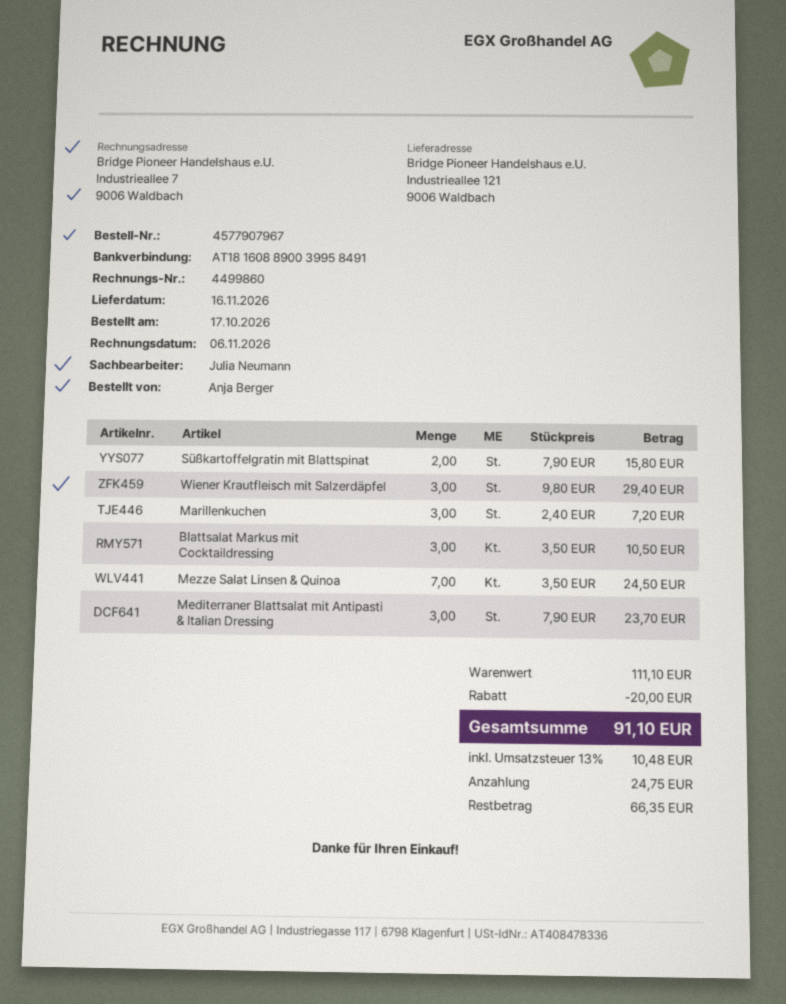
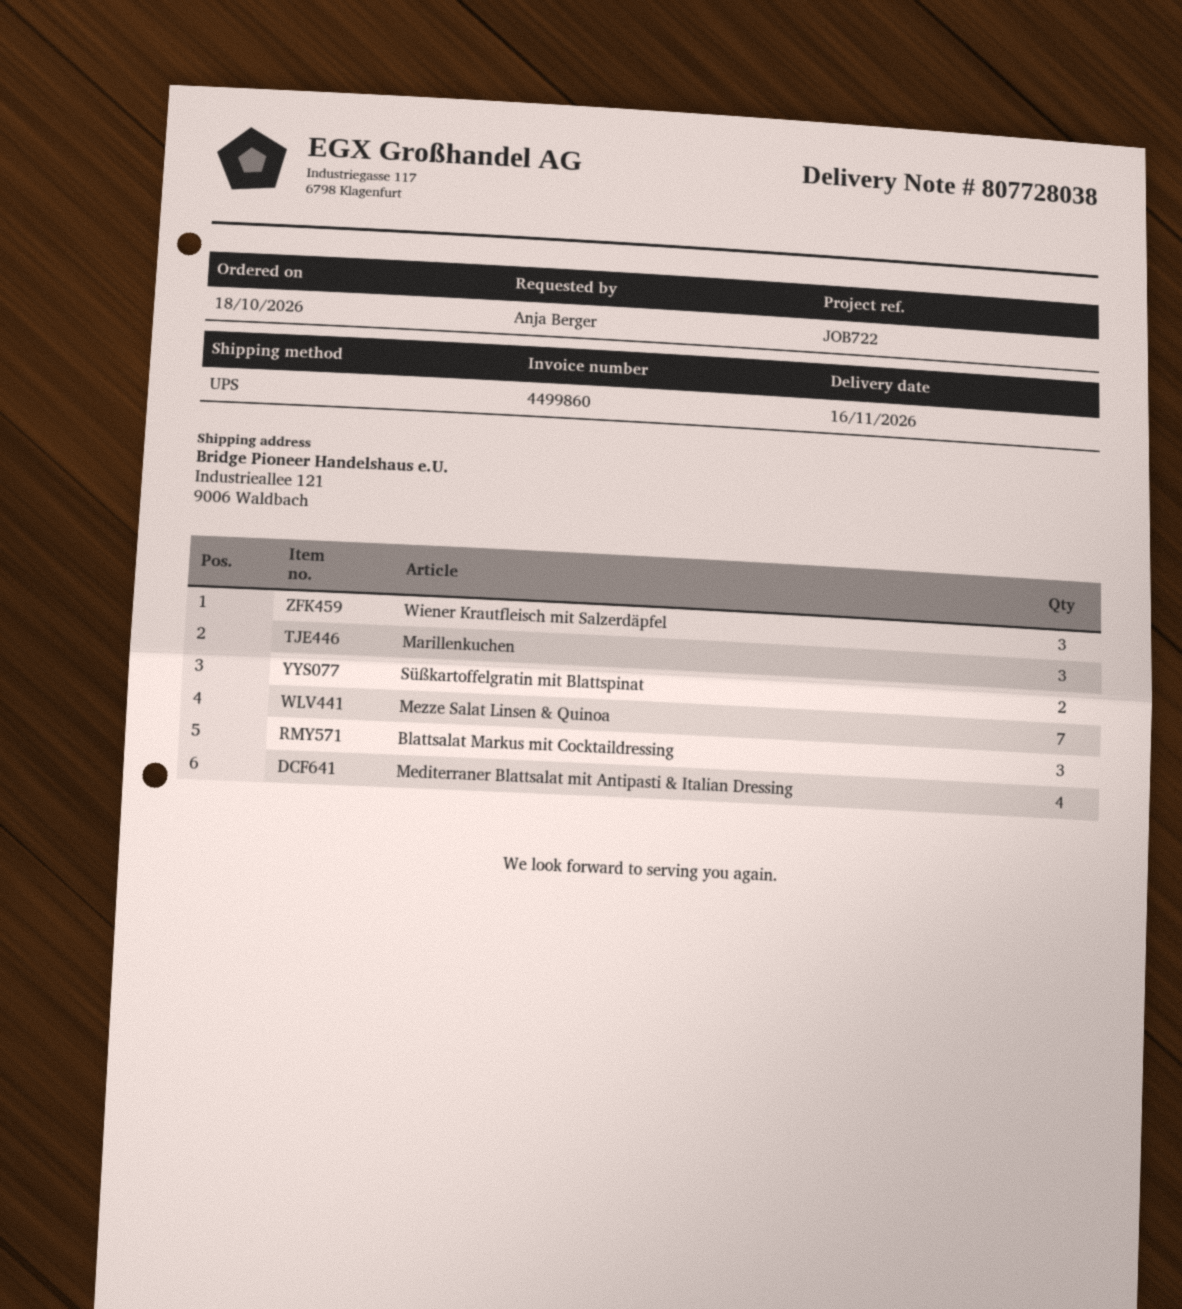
order date: 2026-10-17 -> 2026-10-18
Mediterraner Blattsalat mit Antipasti & Italian Dressing: 3 -> 4

